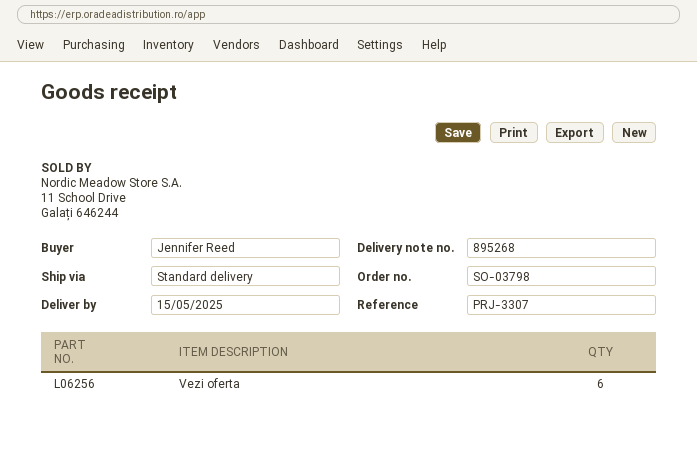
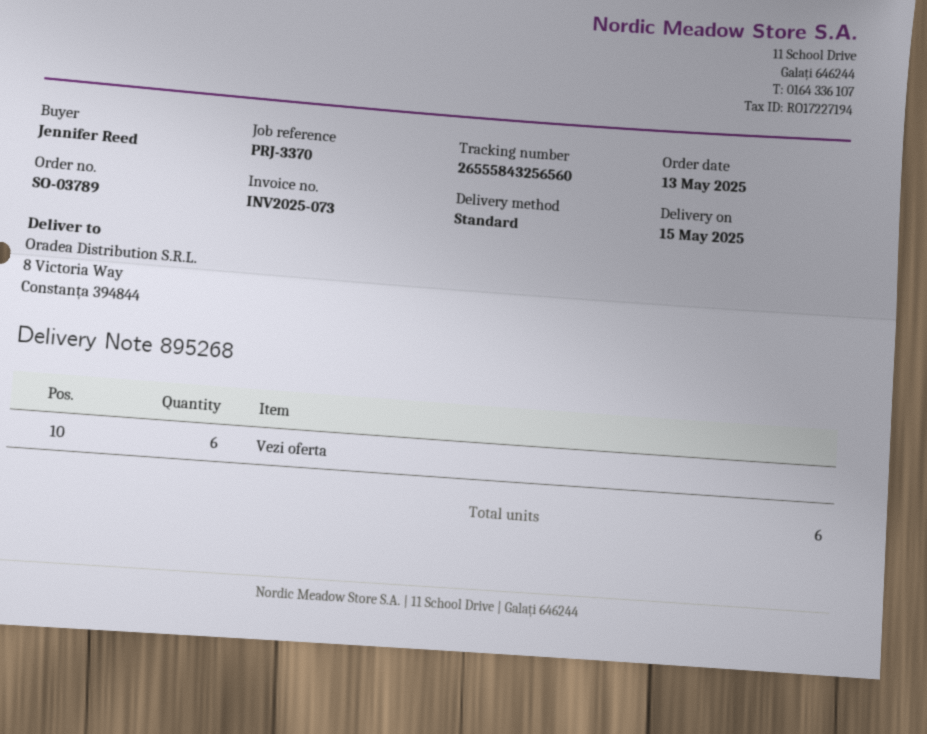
order number: SO-03798 -> SO-03789
reference: PRJ-3307 -> PRJ-3370

